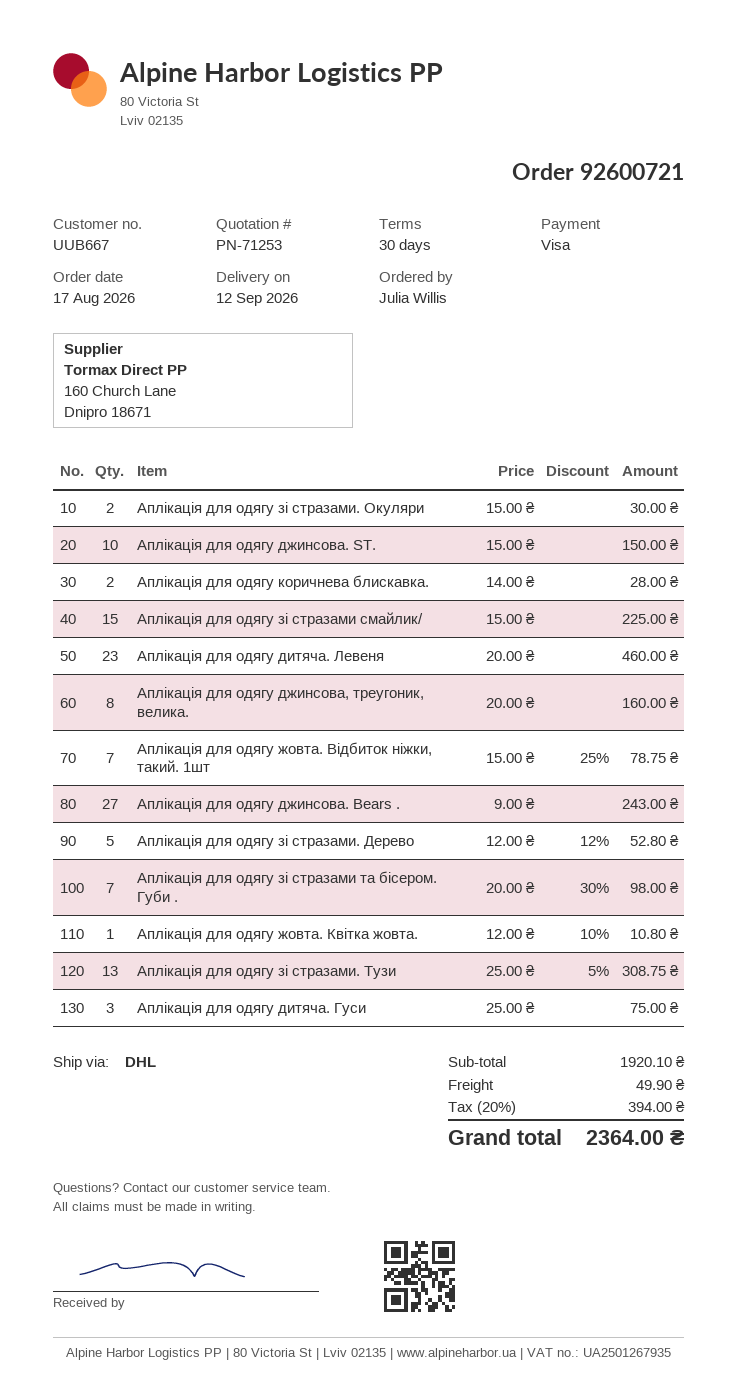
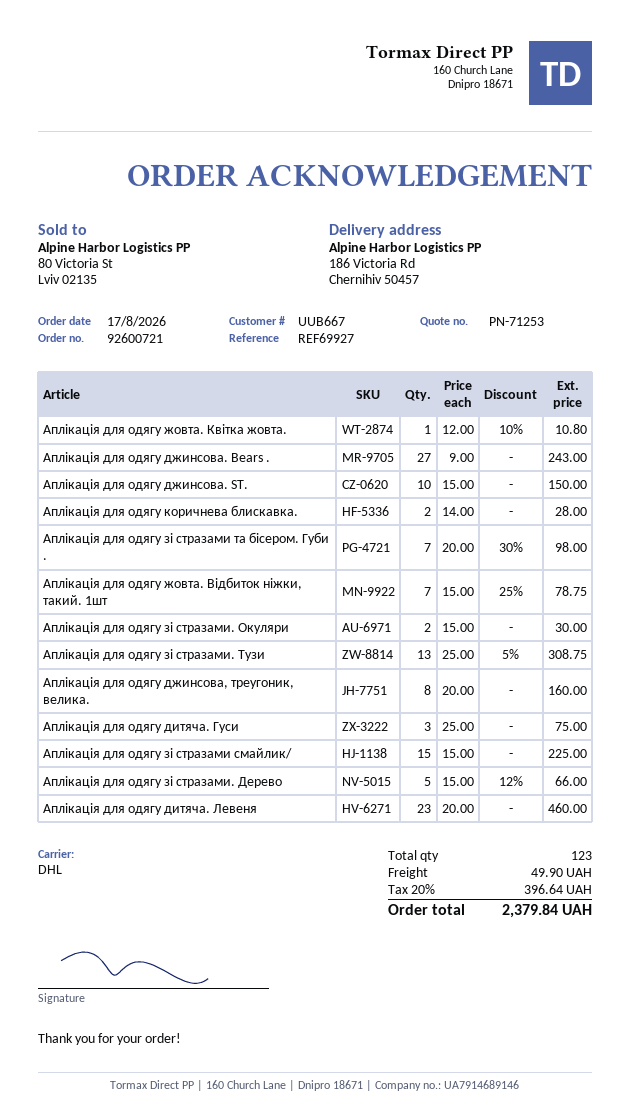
Аплікація для одягу зі стразами. Дерево: 5 x 12.00 - 12% = 52.80 -> 5 x 15.00 - 12% = 66.00
tax: 20% = 394.00 -> 20% = 396.64
total: 2364.00 -> 2379.84

